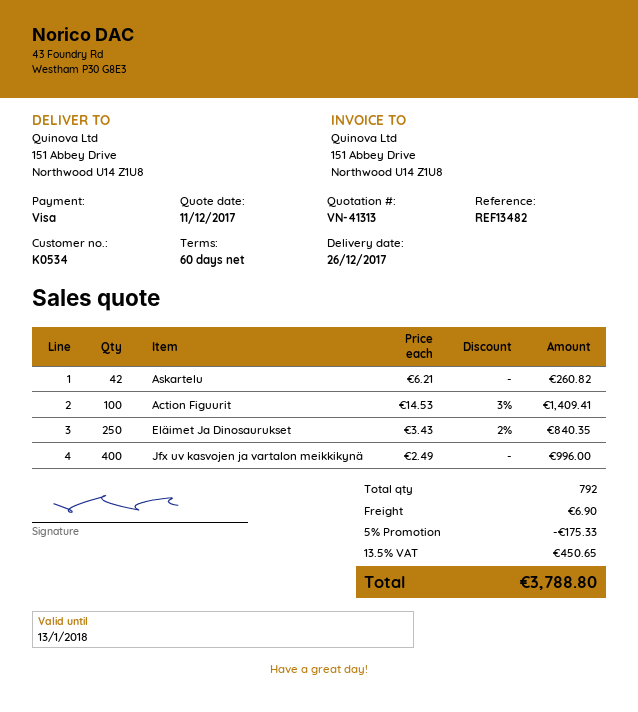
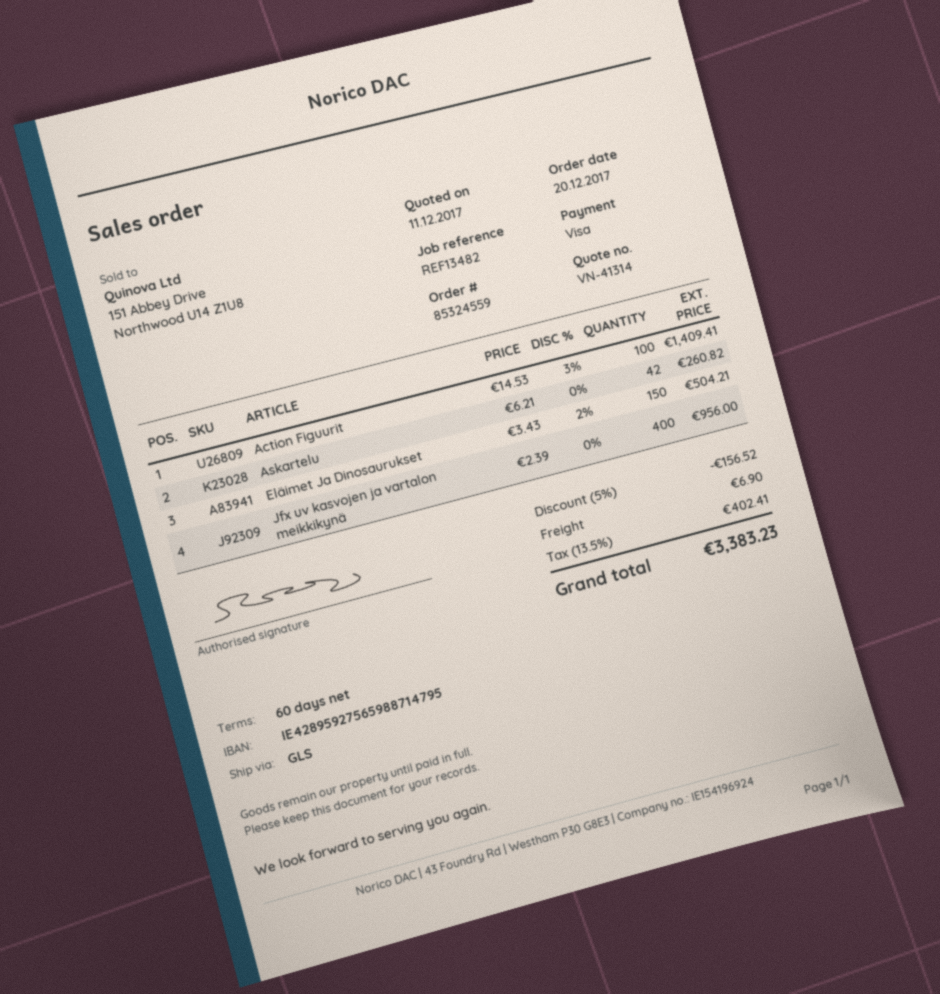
quote number: VN-41313 -> VN-41314
Eläimet Ja Dinosaurukset: 250 x 3.43 - 2% = 840.35 -> 150 x 3.43 - 2% = 504.21
Jfx uv kasvojen ja vartalon meikkikynä: 400 x 2.49 = 996.00 -> 400 x 2.39 = 956.00
discount: 5% = 175.33 -> 5% = 156.52
tax: 13.5% = 450.65 -> 13.5% = 402.41
total: 3788.80 -> 3383.23

